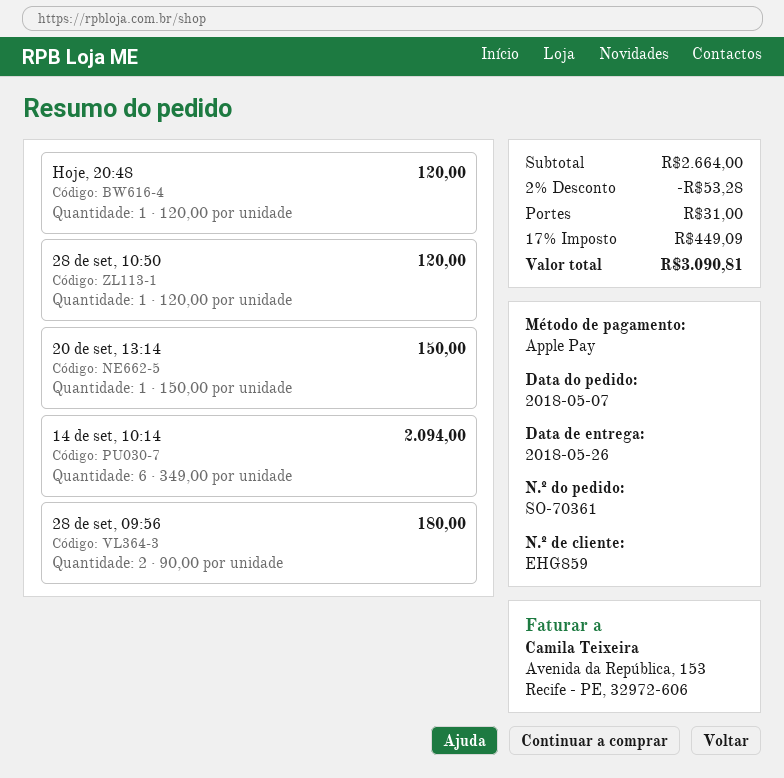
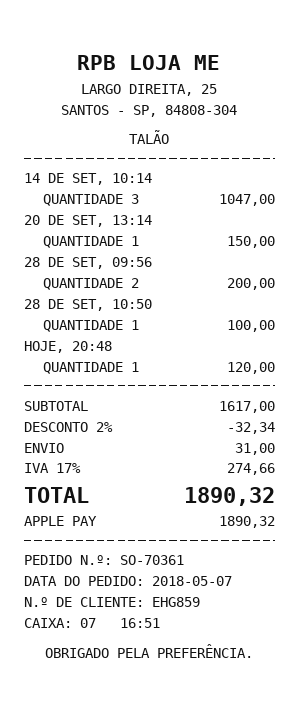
28 de set, 10:50: 1 for 120.00 -> 1 for 100.00
14 de set, 10:14: 6 for 2094.00 -> 3 for 1047.00
28 de set, 09:56: 2 for 180.00 -> 2 for 200.00
subtotal: 2664.00 -> 1617.00
discount: 2% = 53.28 -> 2% = 32.34
tax: 17% = 449.09 -> 17% = 274.66
total: 3090.81 -> 1890.32

